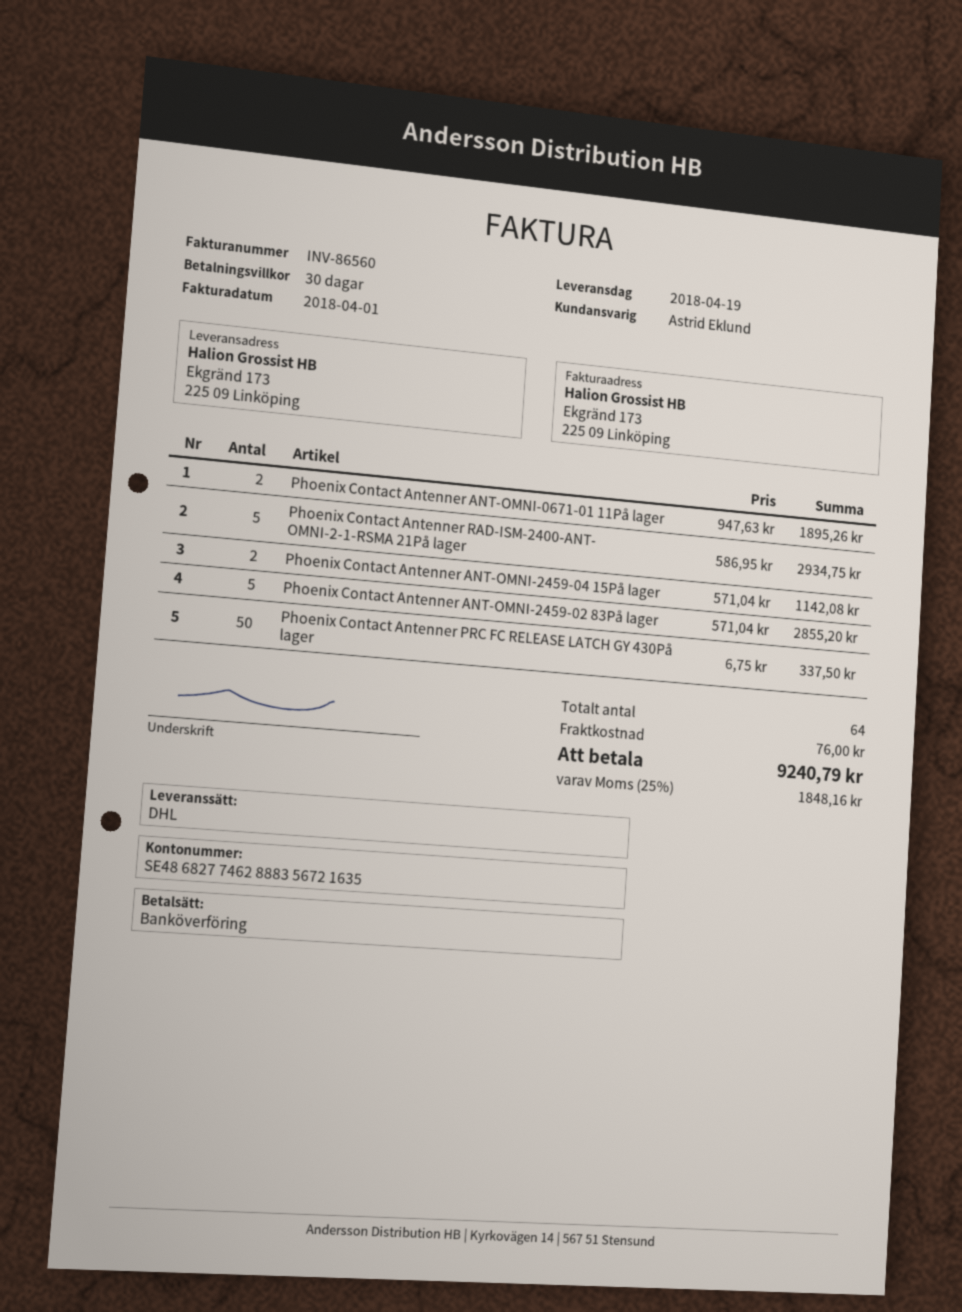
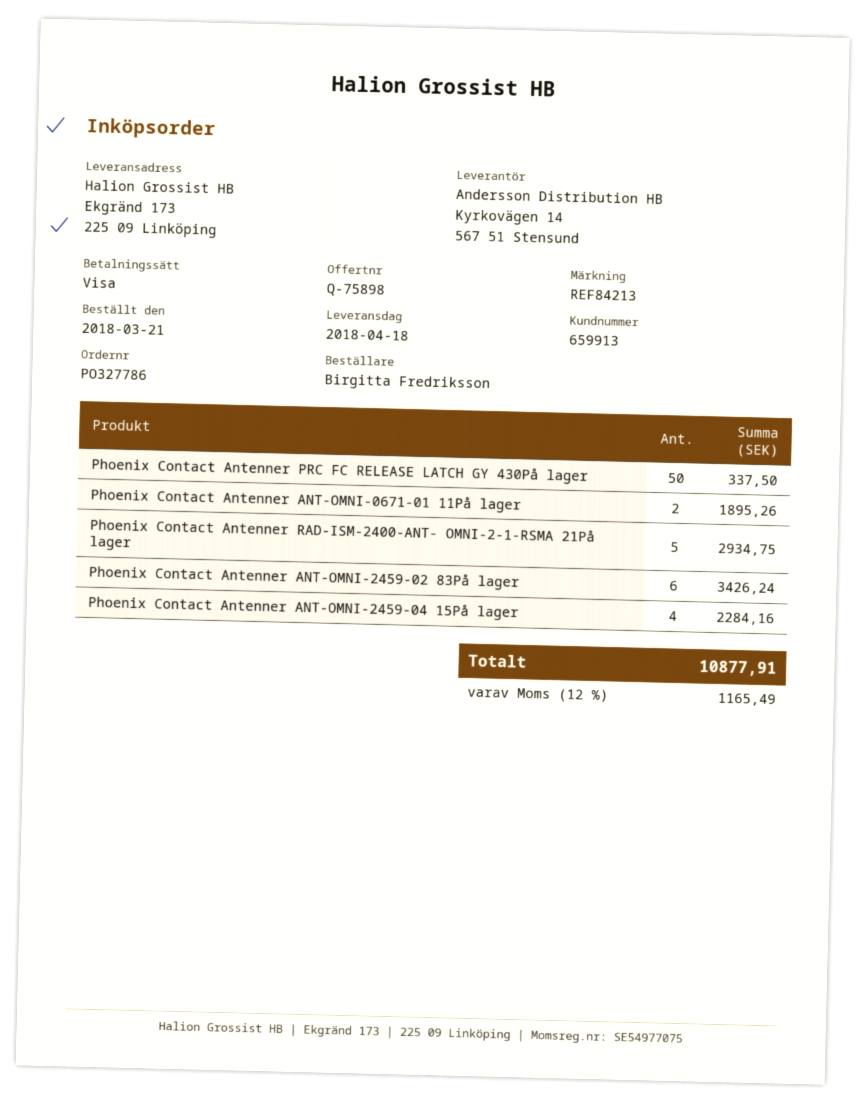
delivery date: 2018-04-19 -> 2018-04-18
payment method: bank transfer -> Visa
Phoenix Contact Antenner ANT-OMNI-2459-04 15På lager: 2 for 1142.08 -> 4 for 2284.16
Phoenix Contact Antenner ANT-OMNI-2459-02 83På lager: 5 for 2855.20 -> 6 for 3426.24
shipping: 76.00 -> none
tax: 25% = 1848.16 -> 12% = 1165.49
total: 9240.79 -> 10877.91

